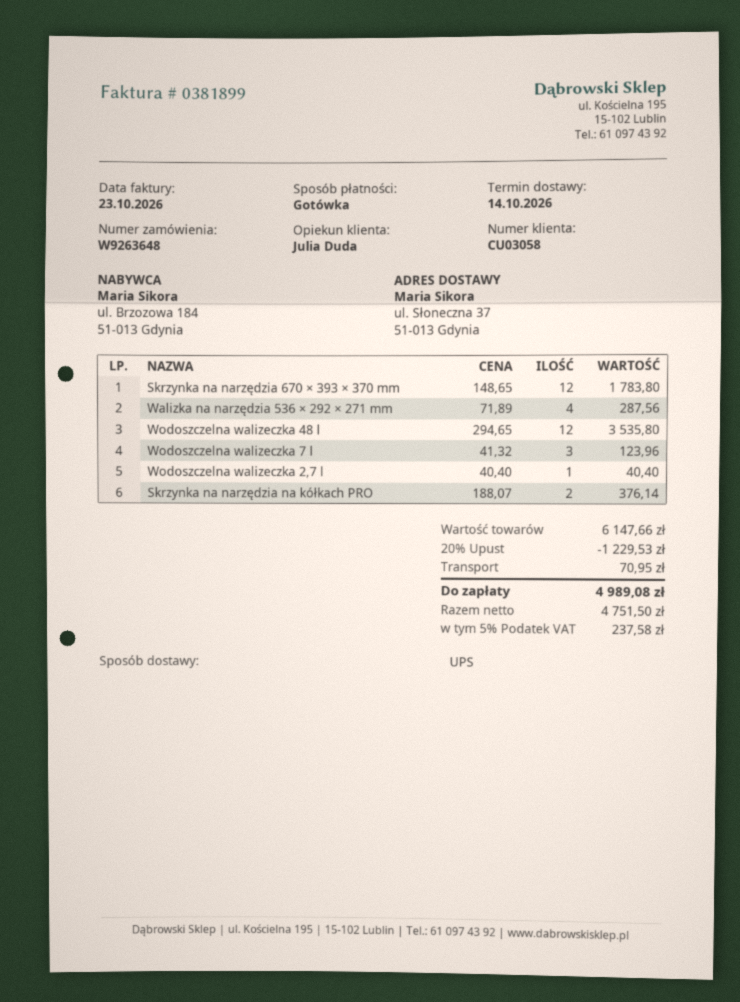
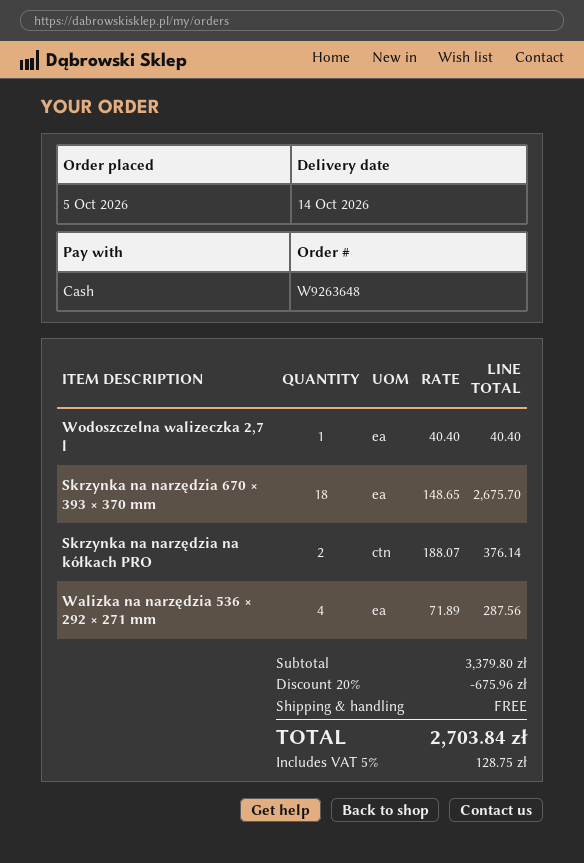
Skrzynka na narzędzia 670 × 393 × 370 mm: 12 x 148.65 = 1783.80 -> 18 x 148.65 = 2675.70
Wodoszczelna walizeczka 48 l: 12 x 294.65 = 3535.80 -> none
Wodoszczelna walizeczka 7 l: 3 x 41.32 = 123.96 -> none
subtotal: 6147.66 -> 3379.80
discount: 20% = 1229.53 -> 20% = 675.96
shipping: 70.95 -> 0.00
tax: 5% = 237.58 -> 5% = 128.75
total: 4989.08 -> 2703.84

